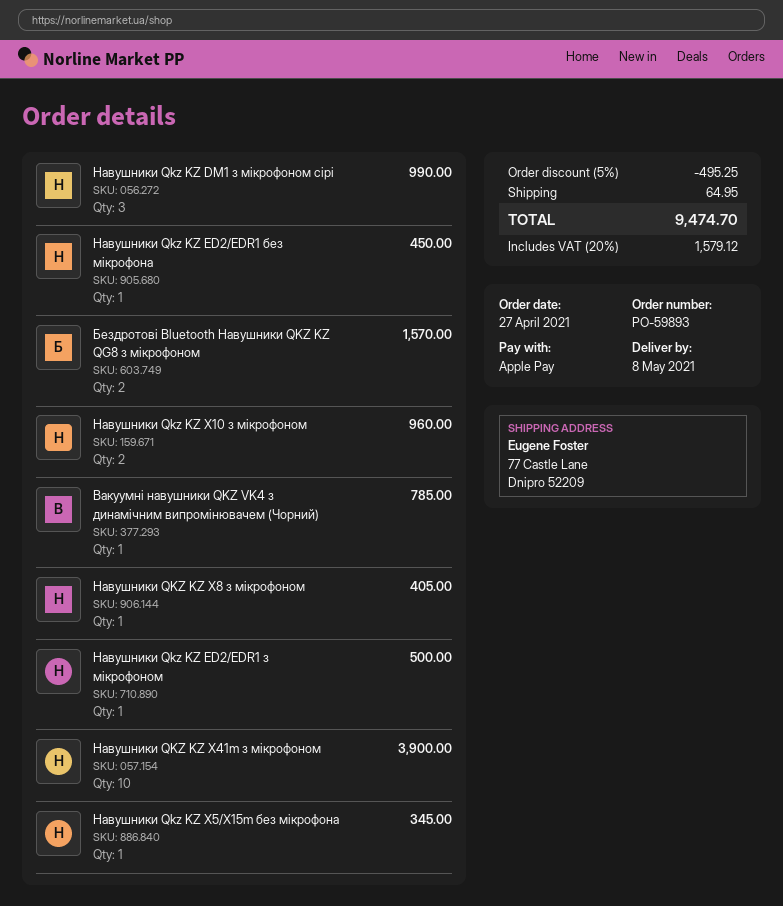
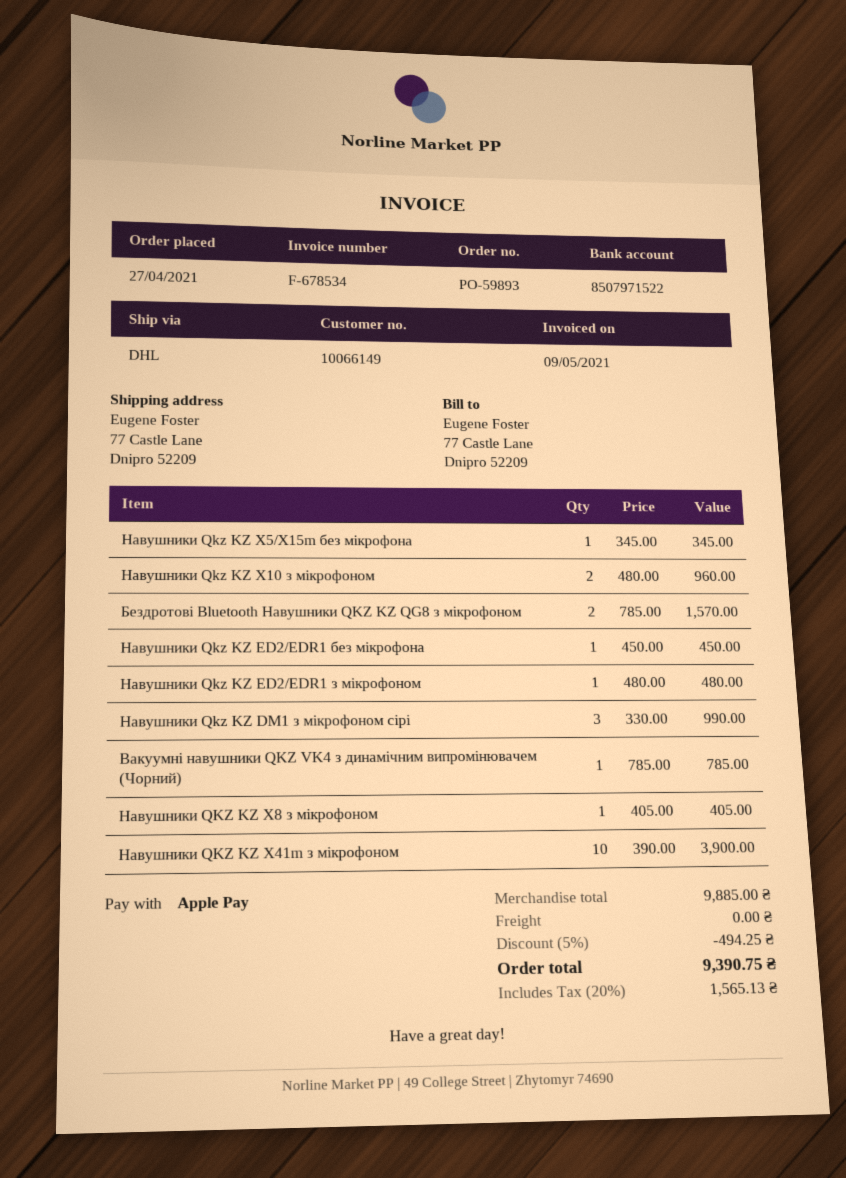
Навушники Qkz KZ ED2/EDR1 з мікрофоном: 1 for 500.00 -> 1 for 480.00
discount: 5% = 495.25 -> 5% = 494.25
shipping: 64.95 -> 0.00
tax: 20% = 1579.12 -> 20% = 1565.13
total: 9474.70 -> 9390.75

